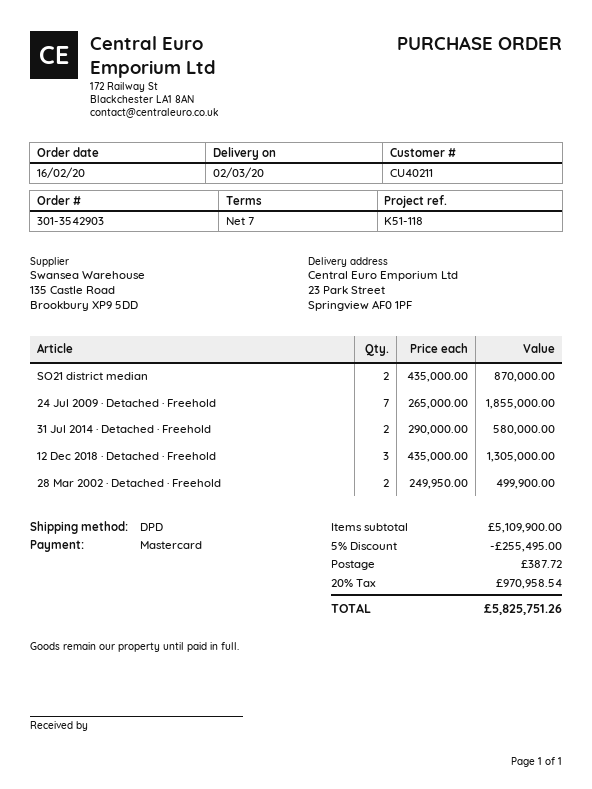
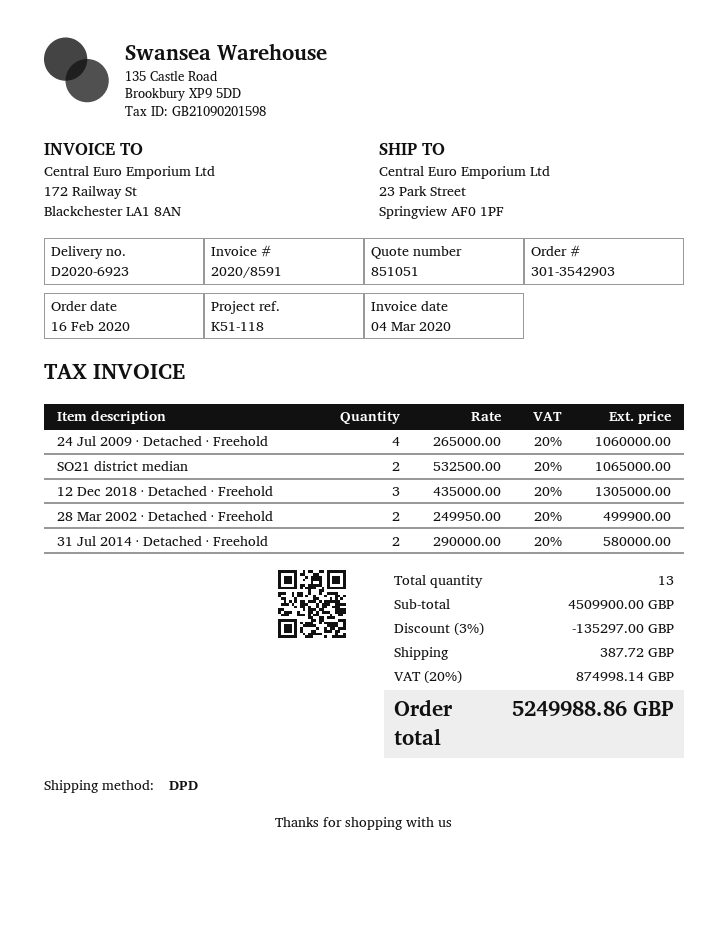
SO21 district median: 2 x 435000.00 = 870000.00 -> 2 x 532500.00 = 1065000.00
24 Jul 2009 · Detached · Freehold: 7 x 265000.00 = 1855000.00 -> 4 x 265000.00 = 1060000.00
subtotal: 5109900.00 -> 4509900.00
discount: 5% = 255495.00 -> 3% = 135297.00
tax: 20% = 970958.54 -> 20% = 874998.14
total: 5825751.26 -> 5249988.86

